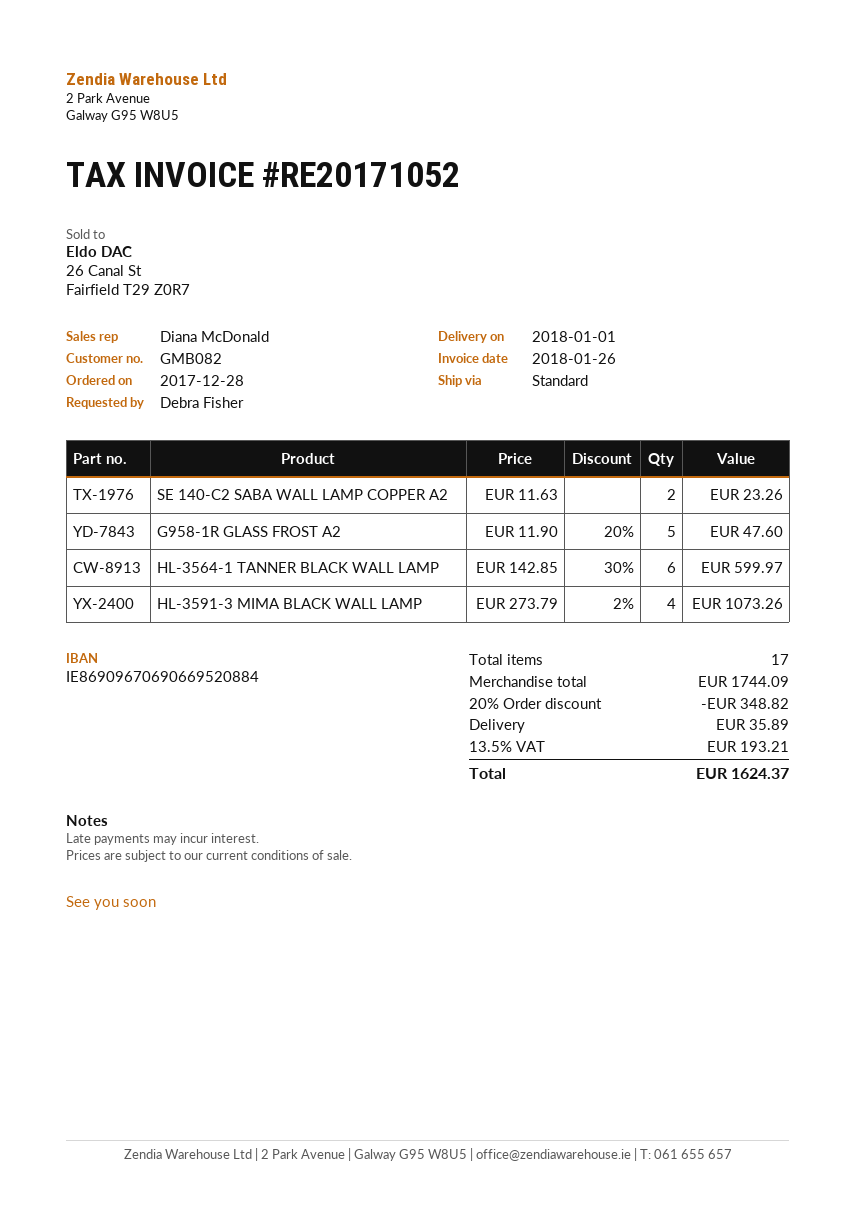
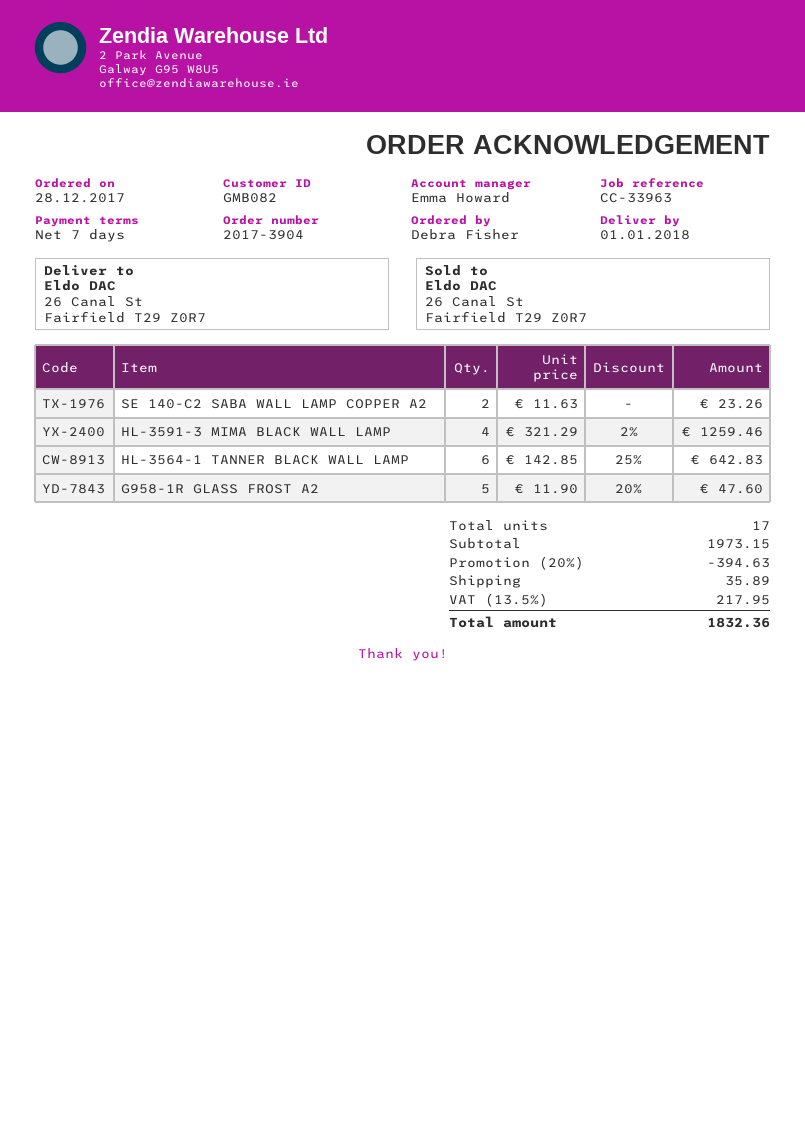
sales rep: Diana McDonald -> Emma Howard
HL-3564-1 TANNER BLACK WALL LAMP: 6 x 142.85 - 30% = 599.97 -> 6 x 142.85 - 25% = 642.83
HL-3591-3 MIMA BLACK WALL LAMP: 4 x 273.79 - 2% = 1073.26 -> 4 x 321.29 - 2% = 1259.46
subtotal: 1744.09 -> 1973.15
discount: 20% = 348.82 -> 20% = 394.63
tax: 13.5% = 193.21 -> 13.5% = 217.95
total: 1624.37 -> 1832.36

